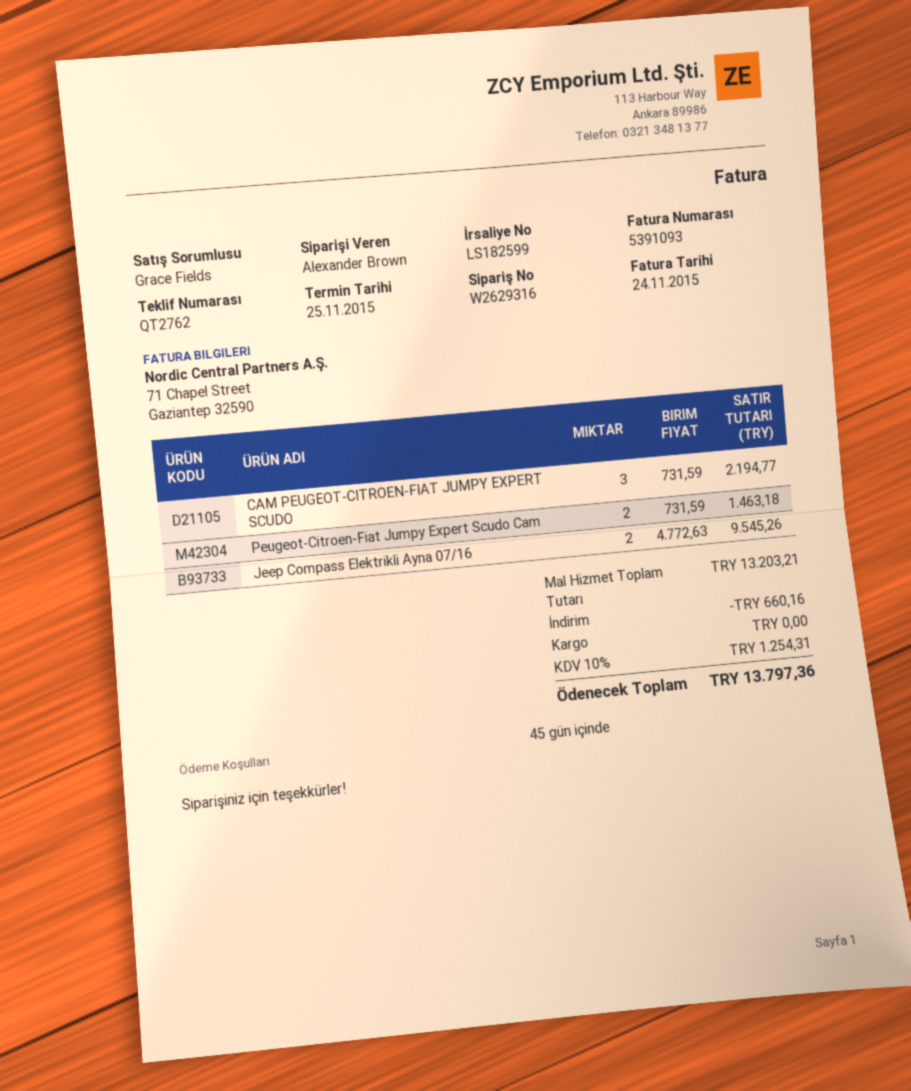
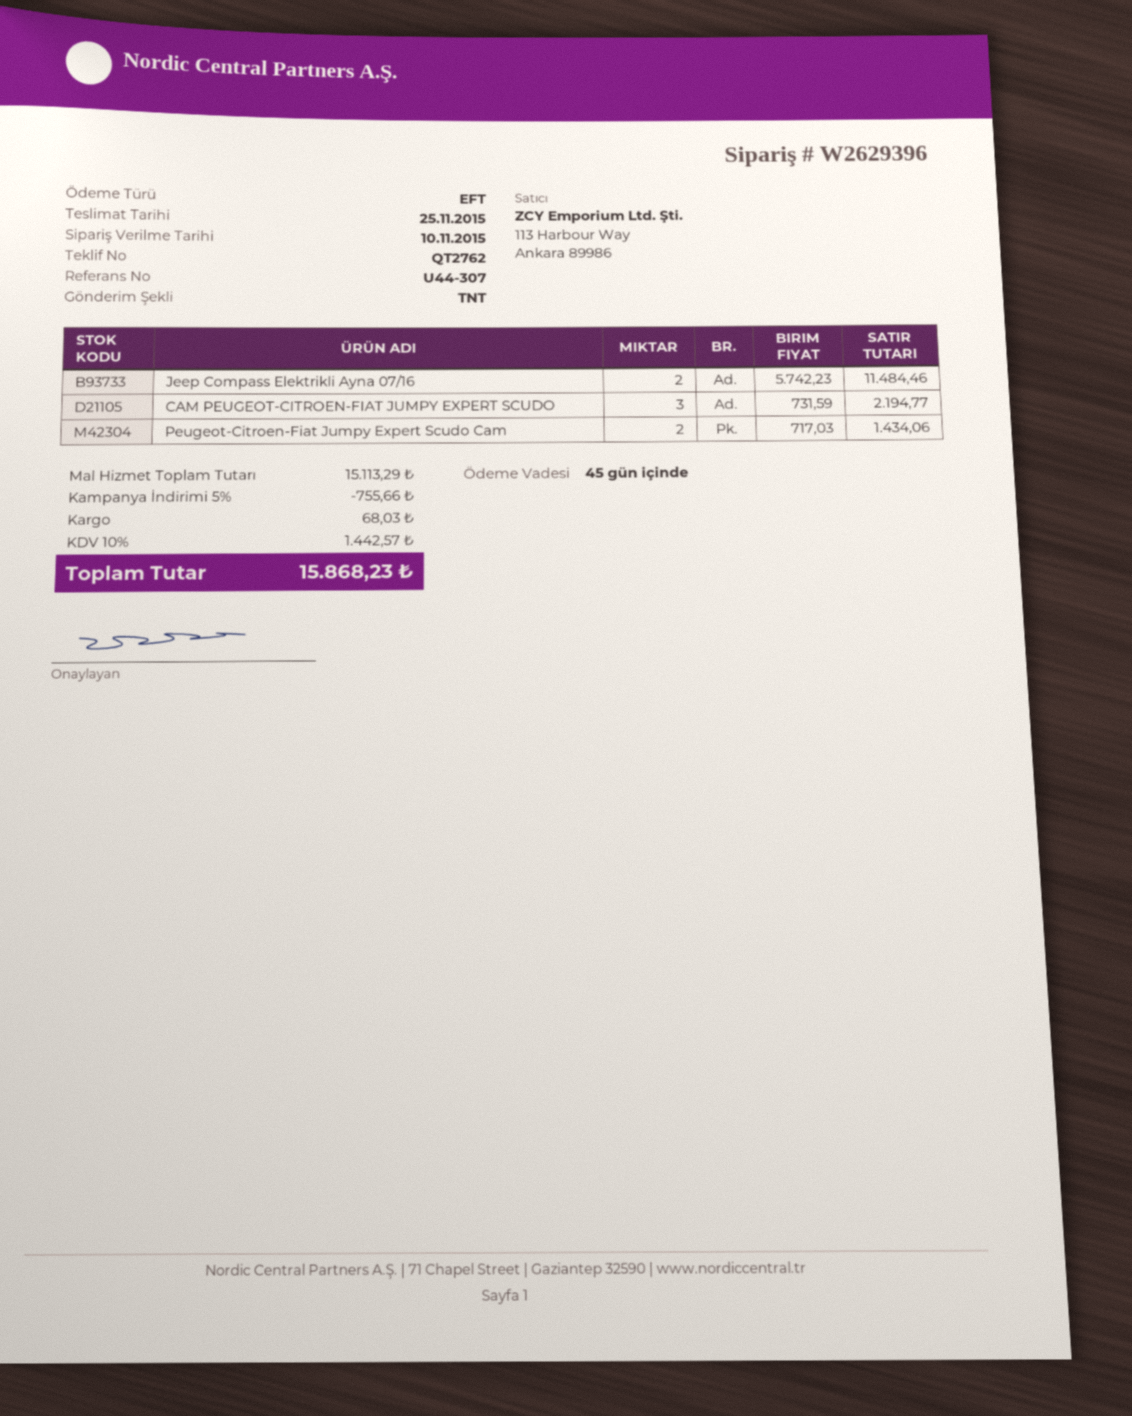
order number: W2629316 -> W2629396
Peugeot-Citroen-Fiat Jumpy Expert Scudo Cam: 2 x 731.59 = 1463.18 -> 2 x 717.03 = 1434.06
Jeep Compass Elektrikli Ayna 07/16: 2 x 4772.63 = 9545.26 -> 2 x 5742.23 = 11484.46
subtotal: 13203.21 -> 15113.29
discount: 660.16 -> 755.66
shipping: 0.00 -> 68.03
tax: 10% = 1254.31 -> 10% = 1442.57
total: 13797.36 -> 15868.23

